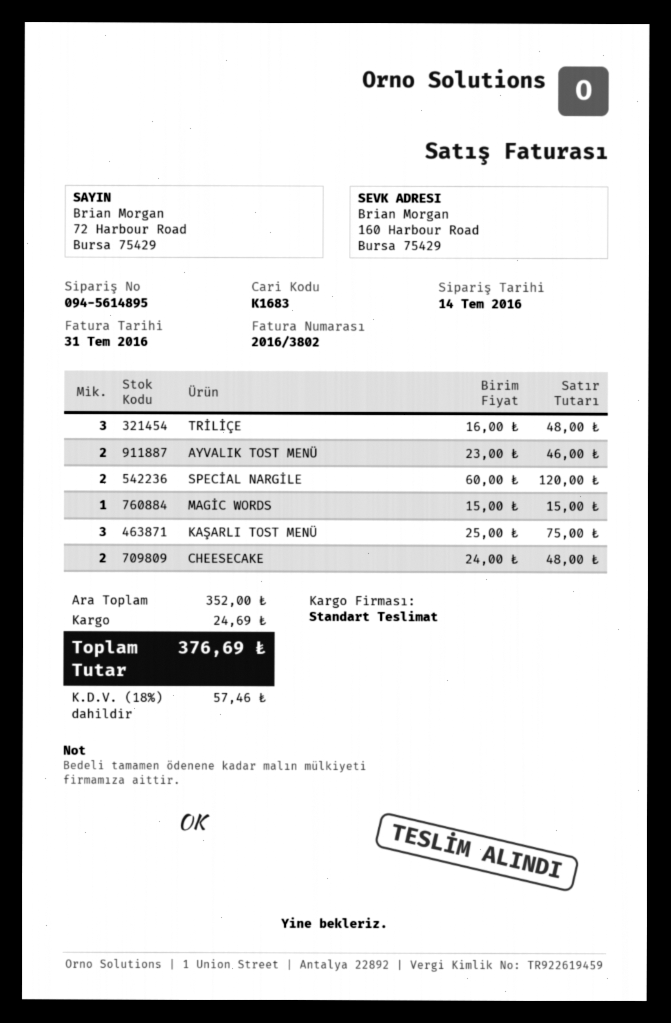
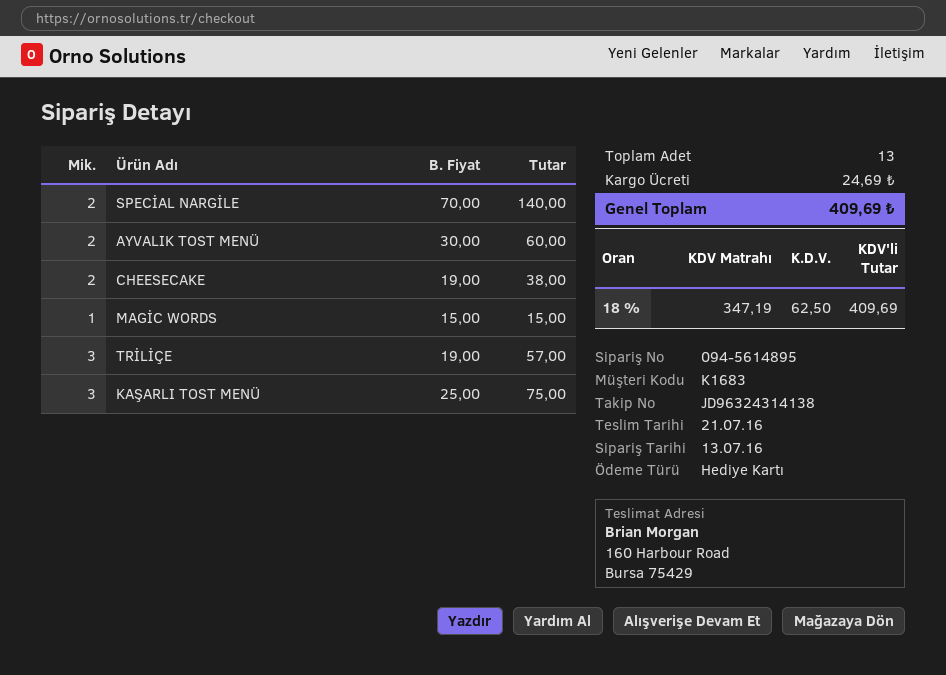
order date: 2016-07-14 -> 2016-07-13
TRİLİÇE: 3 x 16.00 = 48.00 -> 3 x 19.00 = 57.00
AYVALIK TOST MENÜ: 2 x 23.00 = 46.00 -> 2 x 30.00 = 60.00
SPECİAL NARGİLE: 2 x 60.00 = 120.00 -> 2 x 70.00 = 140.00
CHEESECAKE: 2 x 24.00 = 48.00 -> 2 x 19.00 = 38.00
tax: 18% = 57.46 -> 18% = 62.50
total: 376.69 -> 409.69

